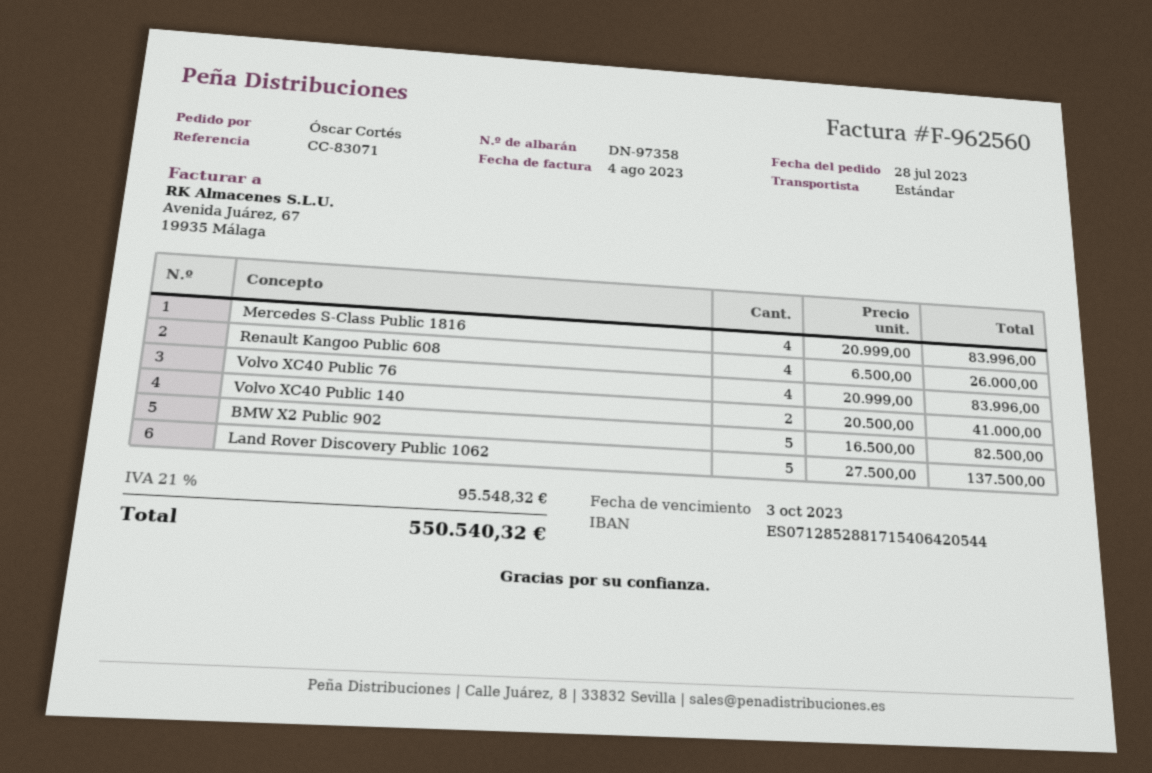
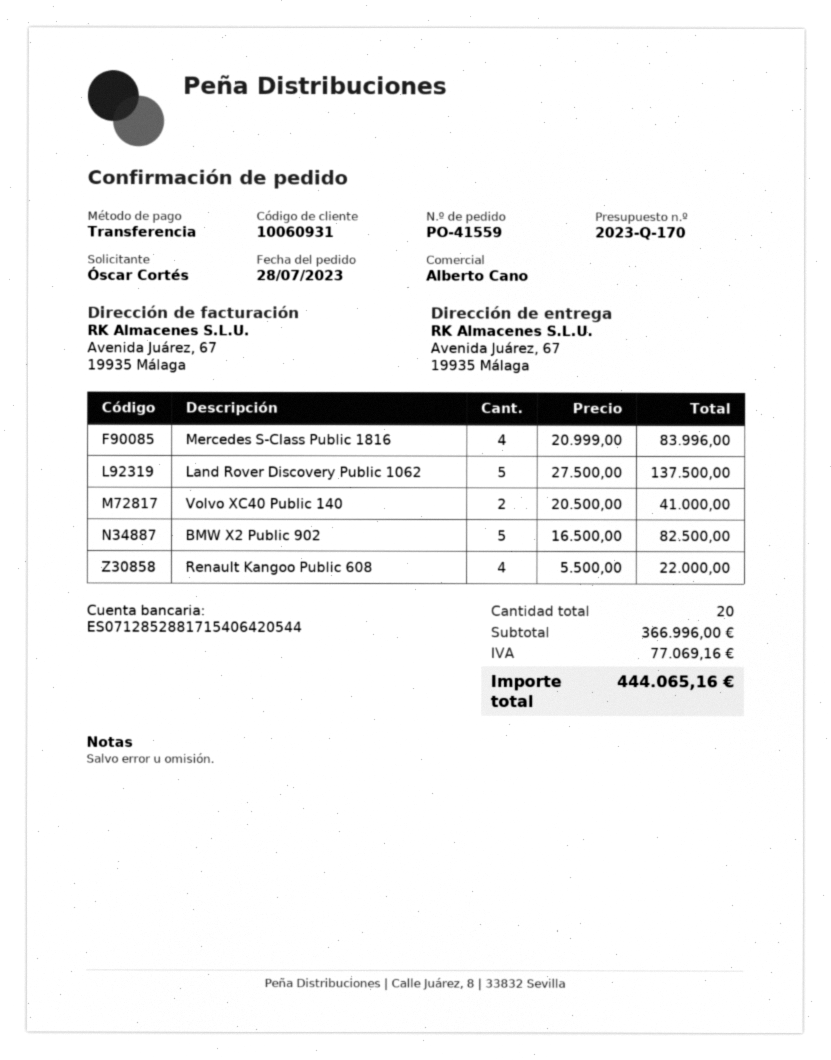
Renault Kangoo Public 608: 4 x 6500.00 = 26000.00 -> 4 x 5500.00 = 22000.00
Volvo XC40 Public 76: 4 x 20999.00 = 83996.00 -> none
tax: 95548.32 -> 77069.16
total: 550540.32 -> 444065.16

